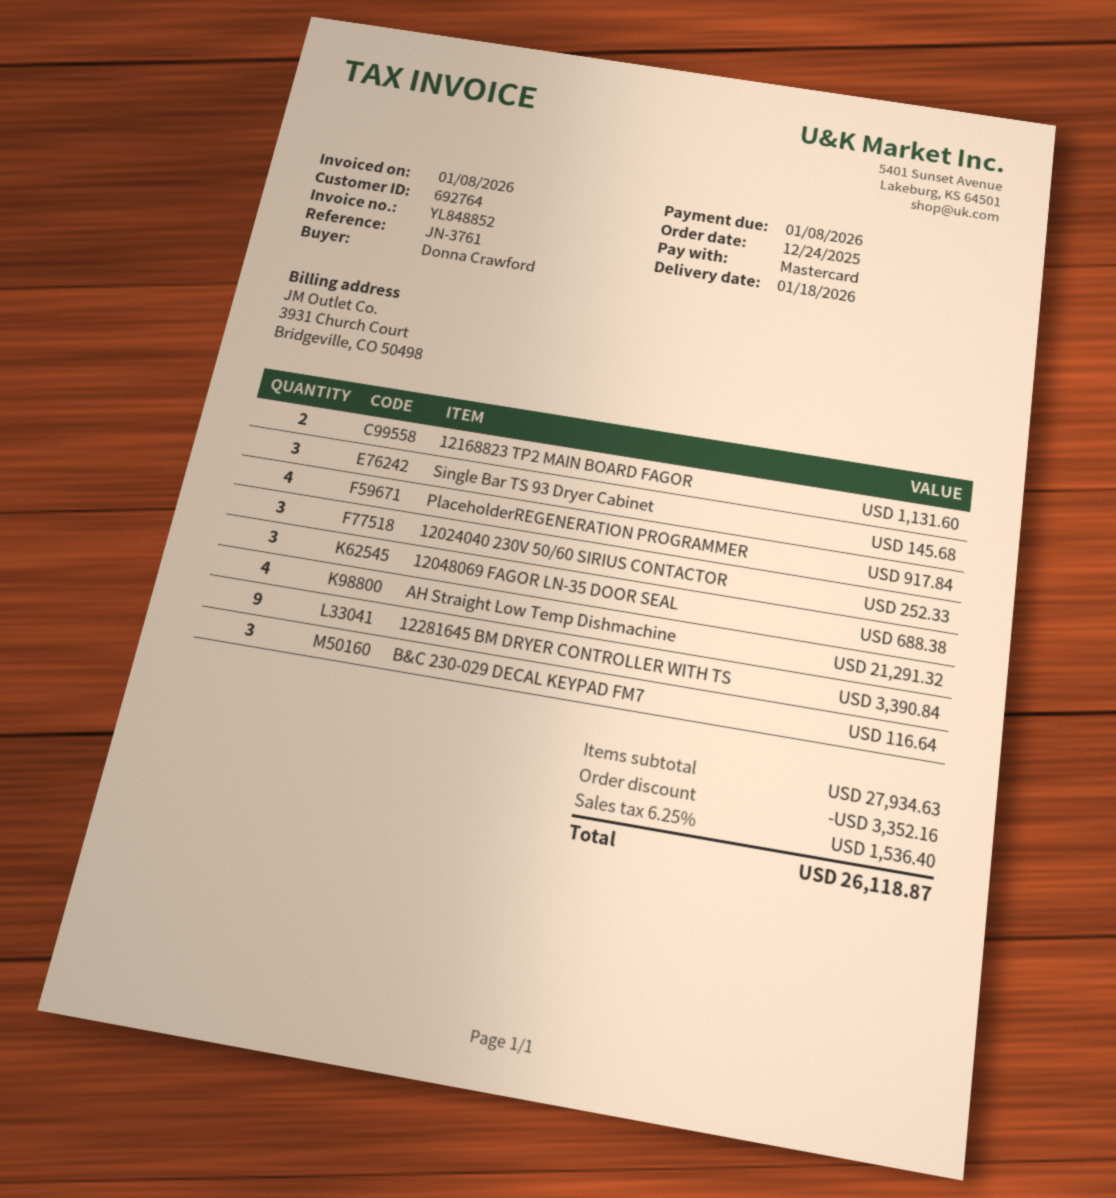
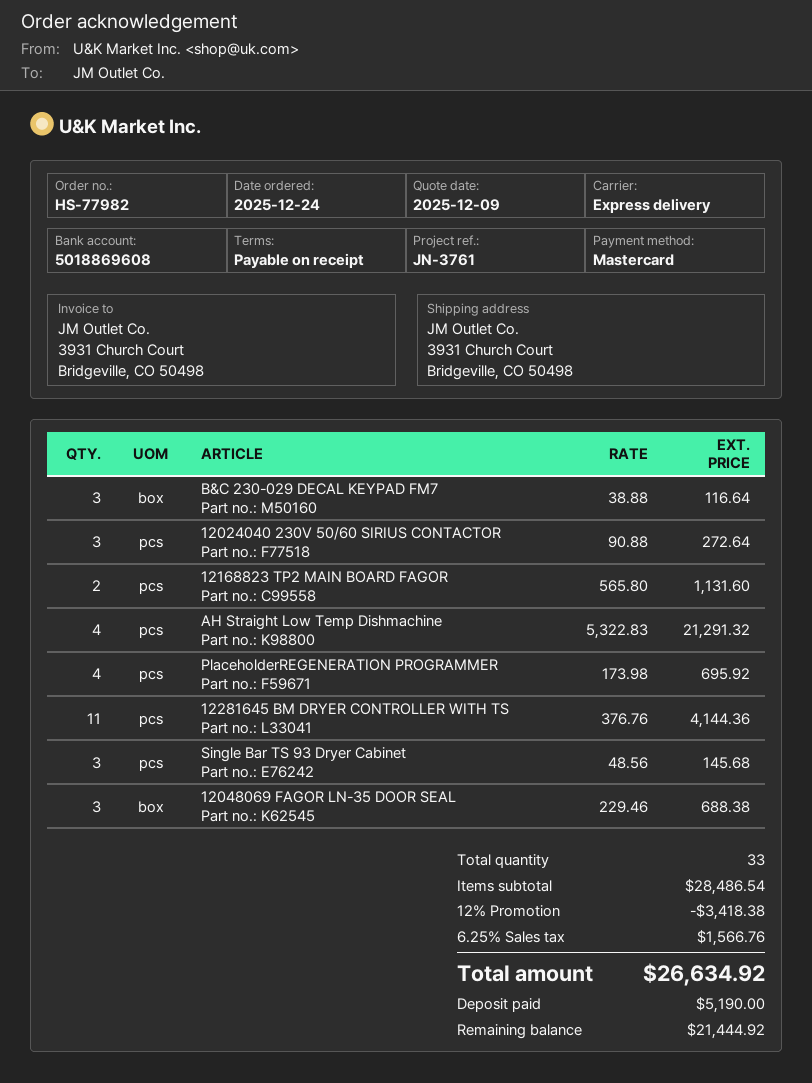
PlaceholderREGENERATION PROGRAMMER: 4 for 917.84 -> 4 for 695.92
12024040 230V 50/60 SIRIUS CONTACTOR: 3 for 252.33 -> 3 for 272.64
12281645 BM DRYER CONTROLLER WITH TS: 9 for 3390.84 -> 11 for 4144.36
subtotal: 27934.63 -> 28486.54
discount: 3352.16 -> 3418.38
tax: 6.25% = 1536.40 -> 6.25% = 1566.76
total: 26118.87 -> 26634.92

